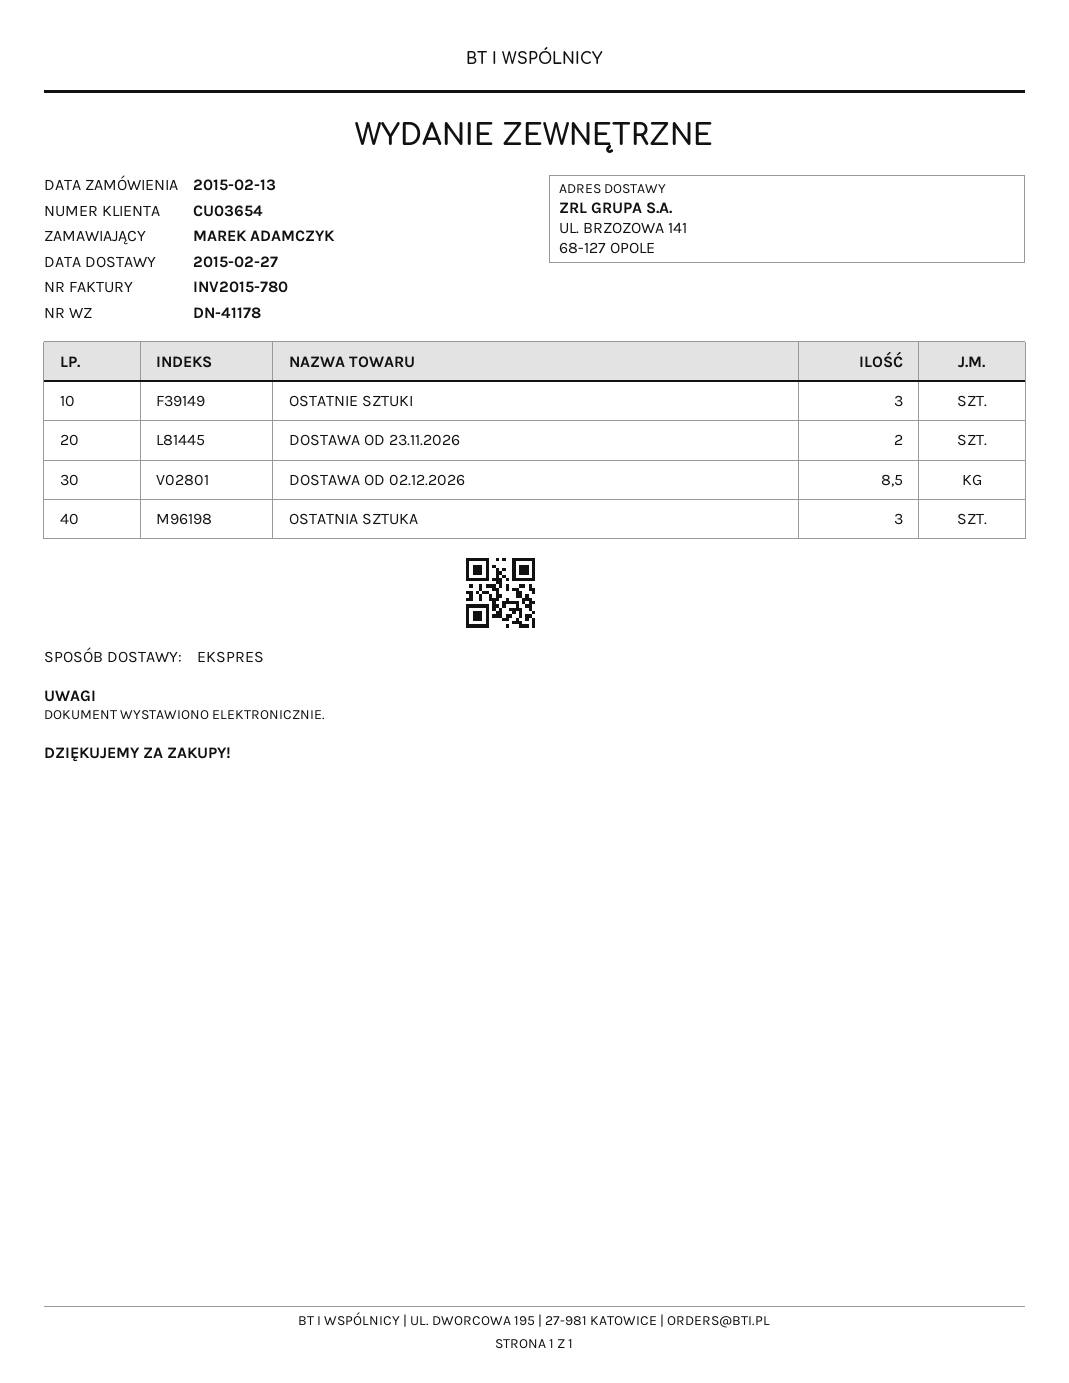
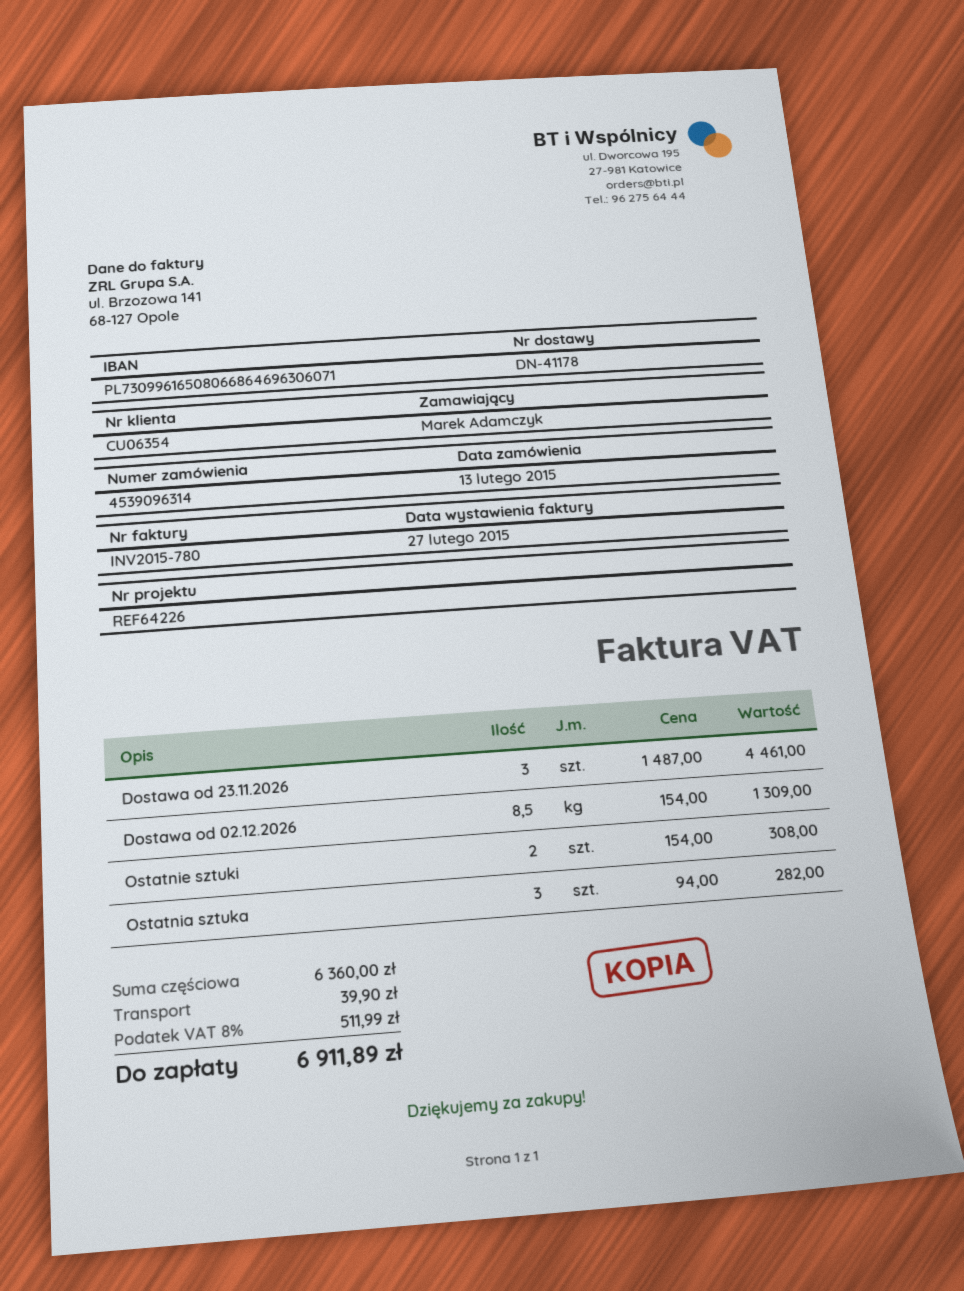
customer number: CU03654 -> CU06354
OSTATNIE SZTUKI: 3 -> 2
DOSTAWA OD 23.11.2026: 2 -> 3

